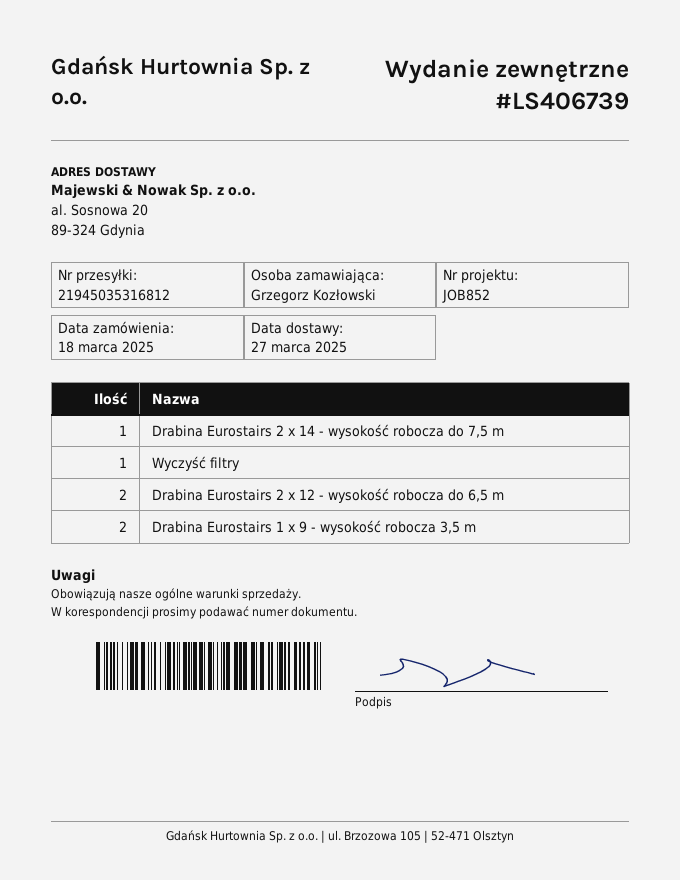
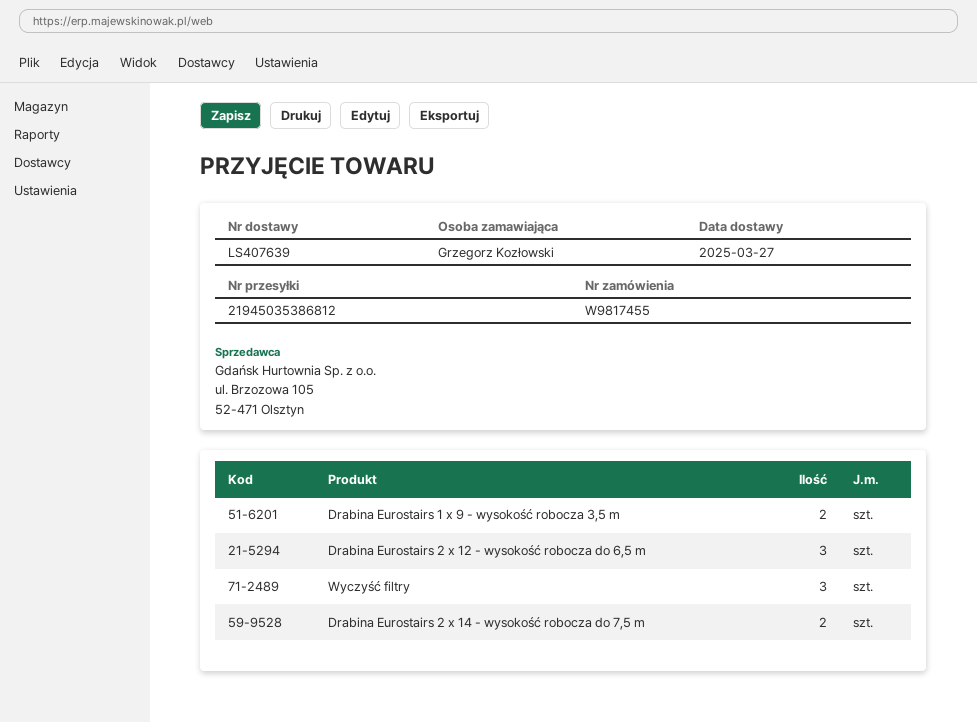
delivery note number: LS406739 -> LS407639
tracking number: 21945035316812 -> 21945035386812
Drabina Eurostairs 2 x 14 - wysokość robocza do 7,5 m: 1 -> 2
Wyczyść filtry: 1 -> 3
Drabina Eurostairs 2 x 12 - wysokość robocza do 6,5 m: 2 -> 3

